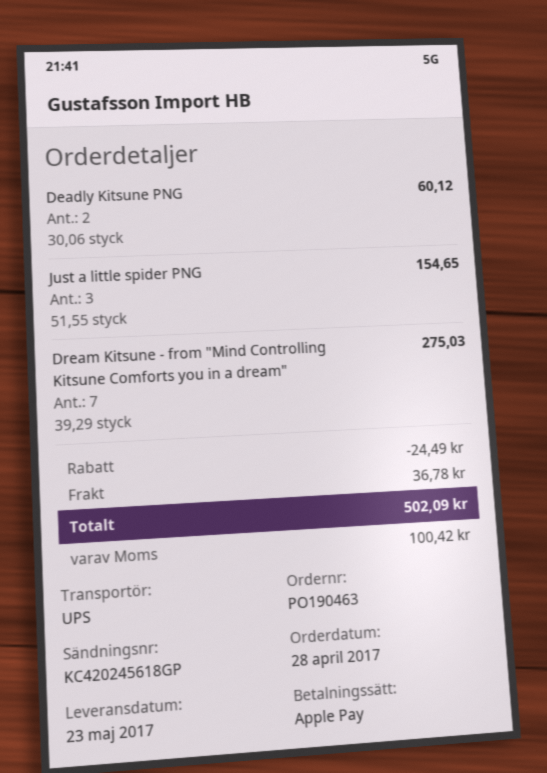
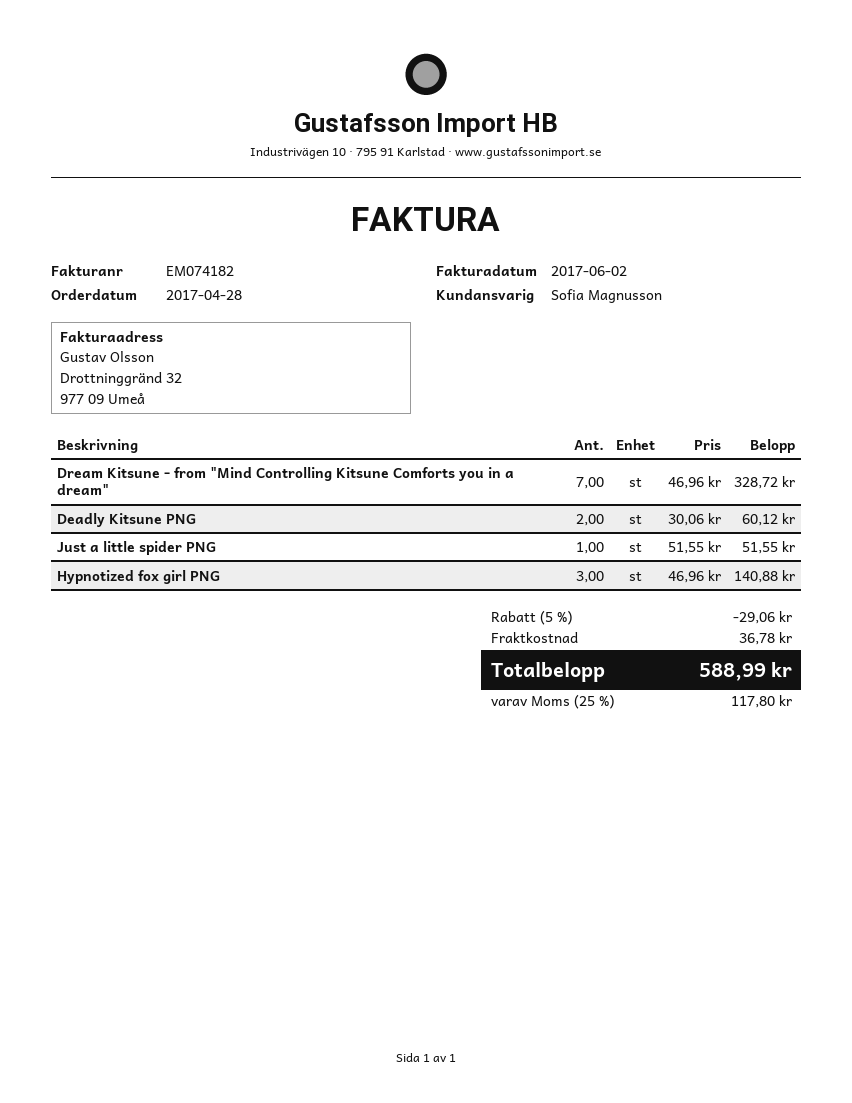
Just a little spider PNG: 3 x 51.55 = 154.65 -> 1 x 51.55 = 51.55
Dream Kitsune - from "Mind Controlling Kitsune Comforts you in a dream": 7 x 39.29 = 275.03 -> 7 x 46.96 = 328.72
Hypnotized fox girl PNG: none -> 3 x 46.96 = 140.88
discount: 24.49 -> 29.06
tax: 100.42 -> 117.80
total: 502.09 -> 588.99

